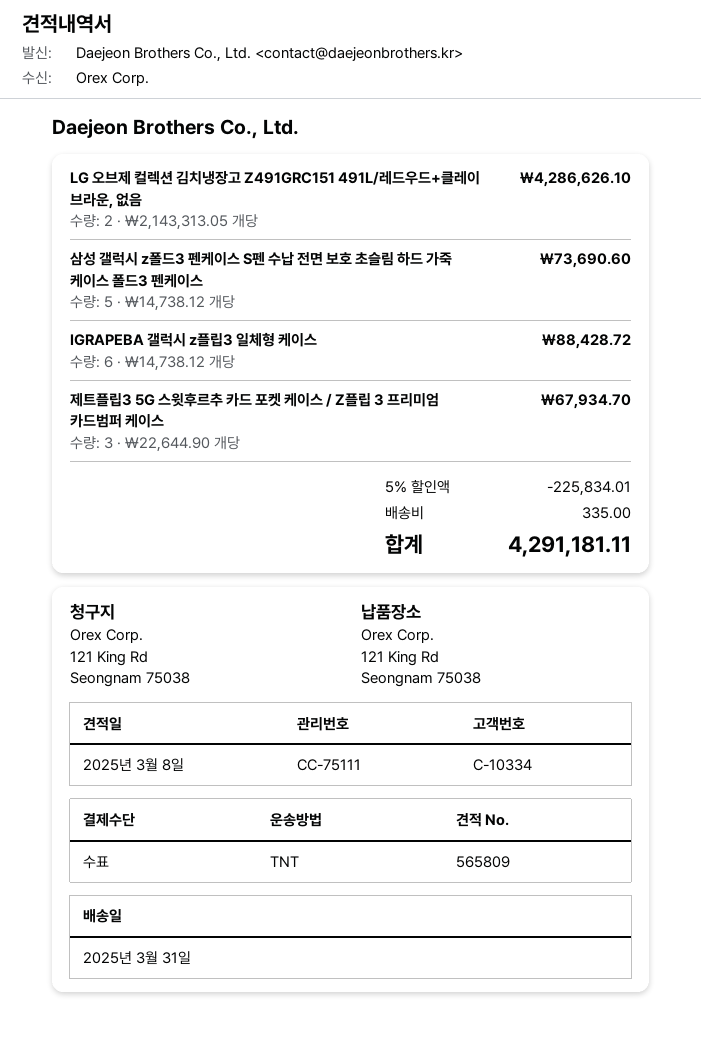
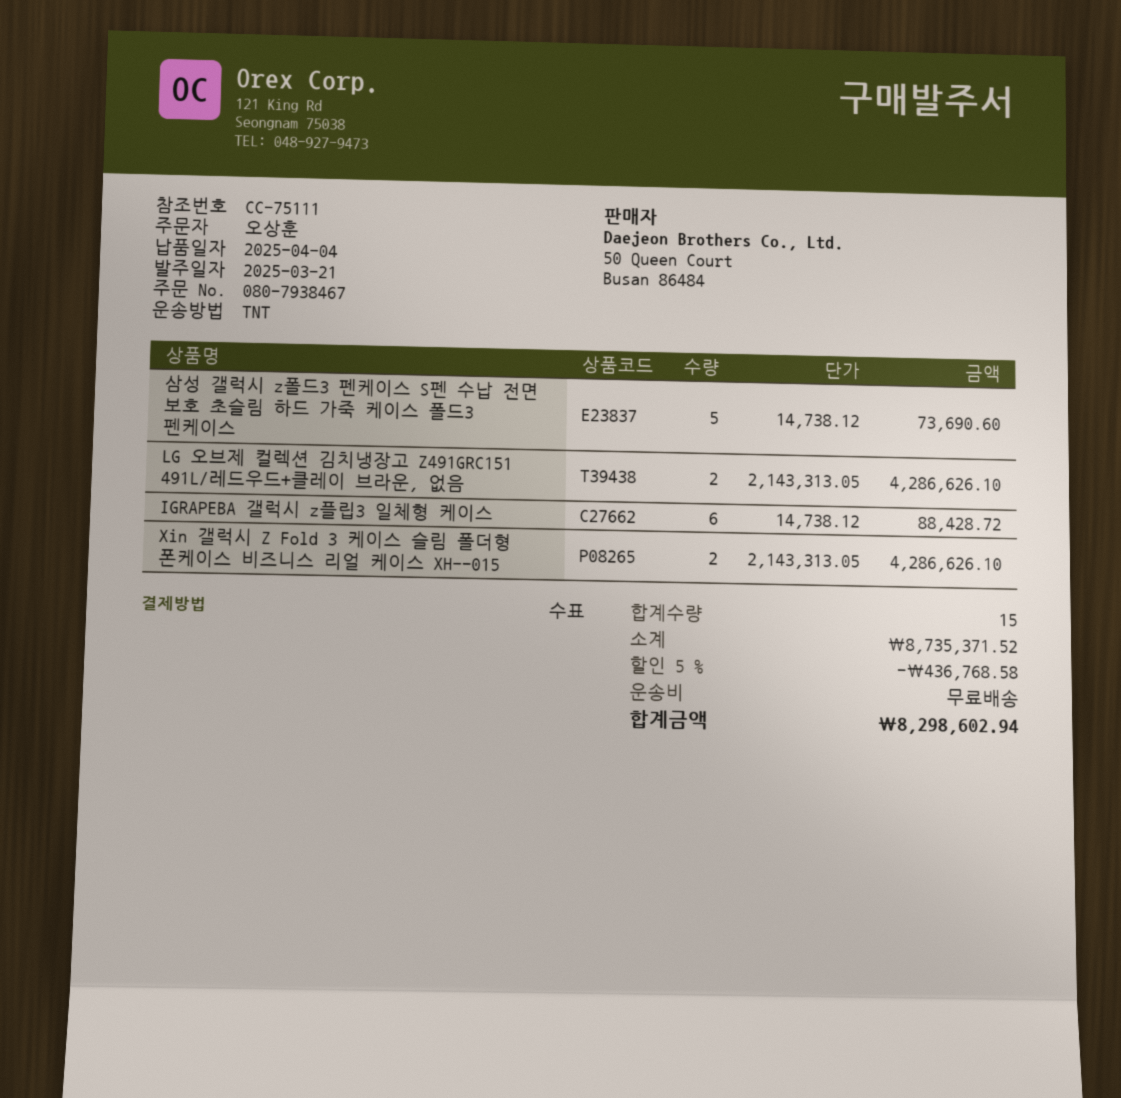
delivery date: 2025-03-31 -> 2025-04-04
제트플립3 5G 스윗후르추 카드 포켓 케이스 / Z플립 3 프리미엄 카드범퍼 케이스: 3 x 22644.90 = 67934.70 -> none
Xin 갤럭시 Z Fold 3 케이스 슬림 폴더형 폰케이스 비즈니스 리얼 케이스 XH--015: none -> 2 x 2143313.05 = 4286626.10
discount: 5% = 225834.01 -> 5% = 436768.58
shipping: 335.00 -> 0.00
total: 4291181.11 -> 8298602.94

